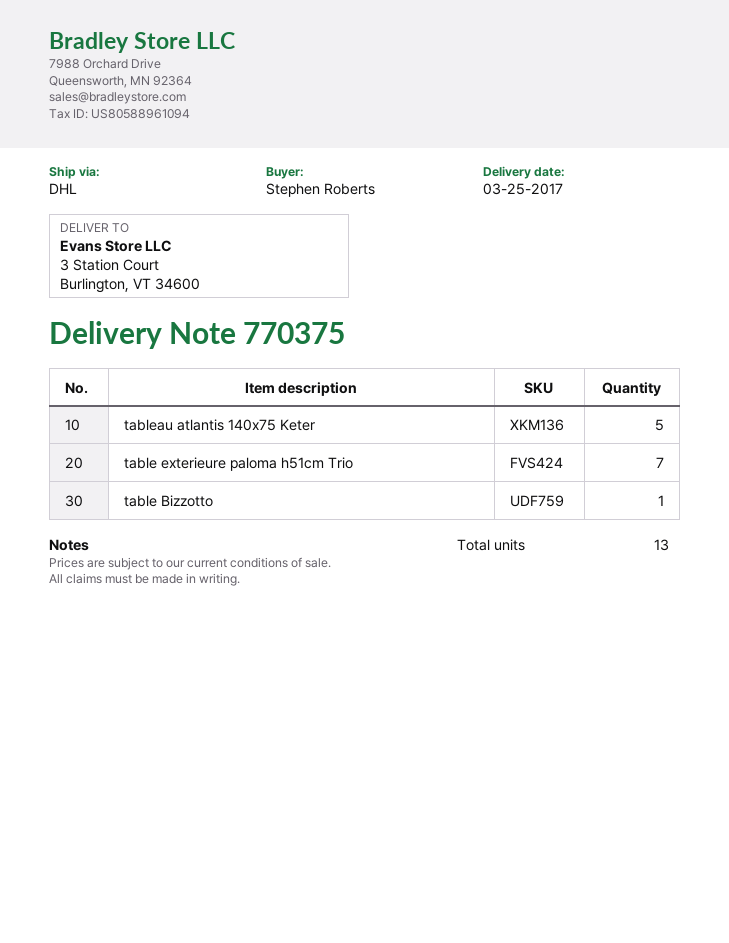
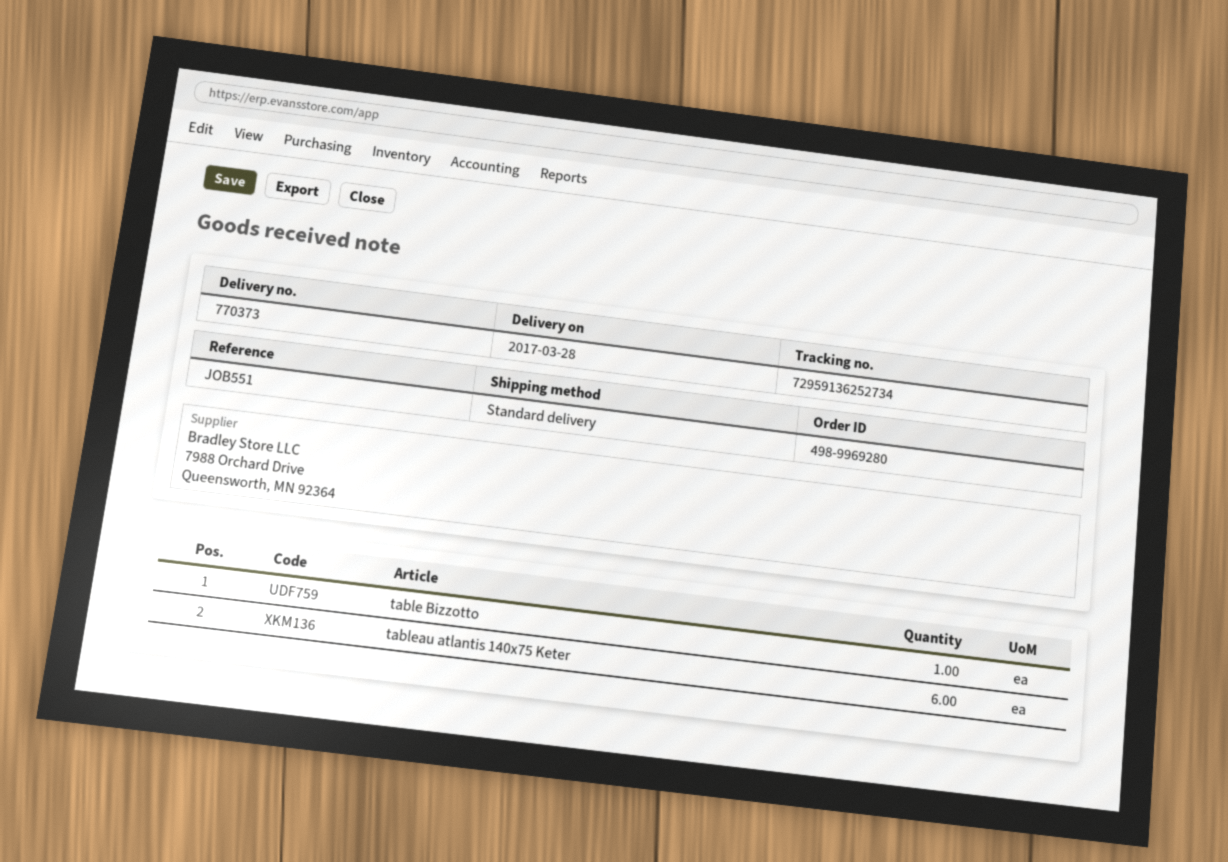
delivery note number: 770375 -> 770373
delivery date: 2017-03-25 -> 2017-03-28
shipping method: DHL -> standard
tableau atlantis 140x75 Keter: 5 -> 6
table exterieure paloma h51cm Trio: 7 -> none

